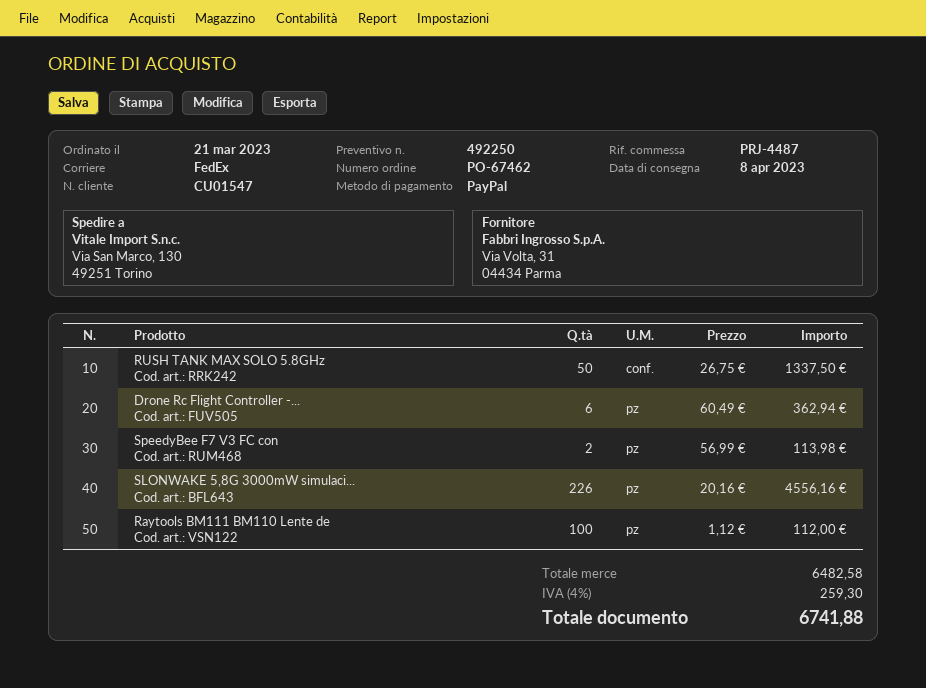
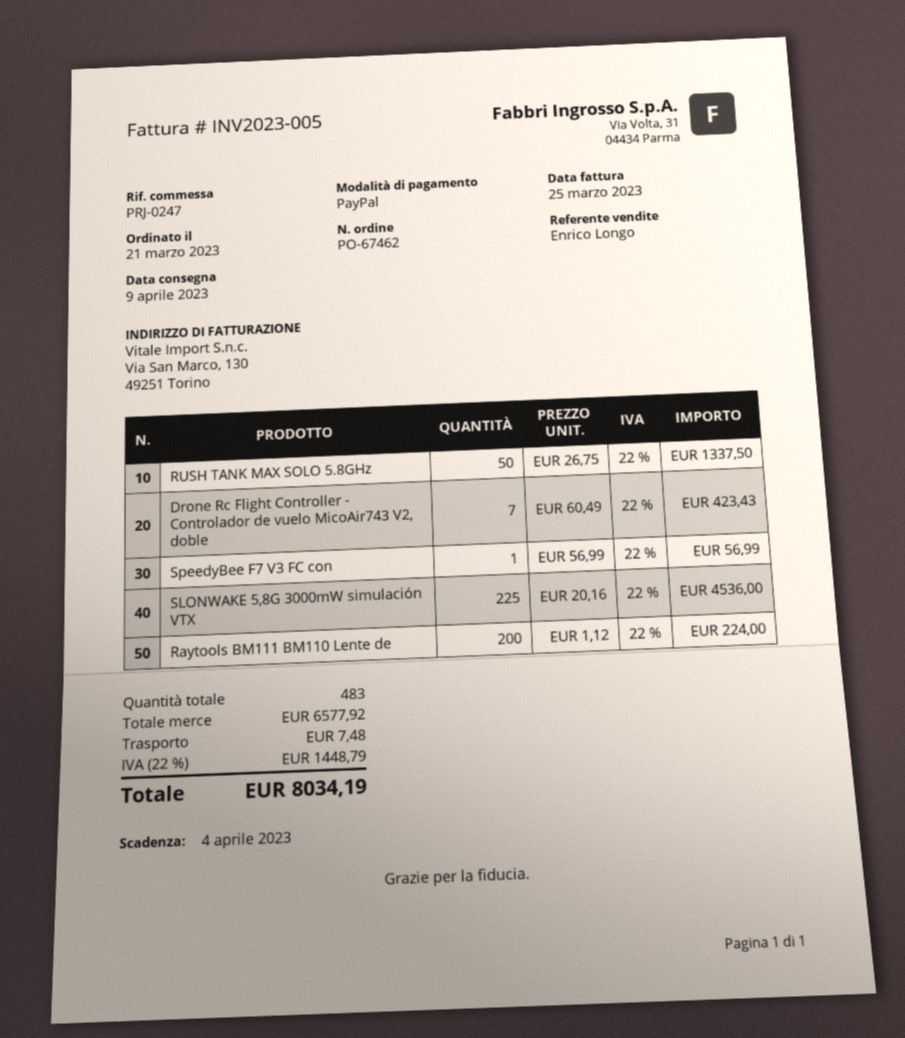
delivery date: 2023-04-08 -> 2023-04-09
reference: PRJ-4487 -> PRJ-0247
Drone Rc Flight Controller -...: 6 x 60.49 = 362.94 -> 7 x 60.49 = 423.43
SpeedyBee F7 V3 FC con: 2 x 56.99 = 113.98 -> 1 x 56.99 = 56.99
SLONWAKE 5,8G 3000mW simulaci...: 226 x 20.16 = 4556.16 -> 225 x 20.16 = 4536.00
Raytools BM111 BM110 Lente de: 100 x 1.12 = 112.00 -> 200 x 1.12 = 224.00
subtotal: 6482.58 -> 6577.92
shipping: none -> 7.48
tax: 4% = 259.30 -> 22% = 1448.79
total: 6741.88 -> 8034.19

